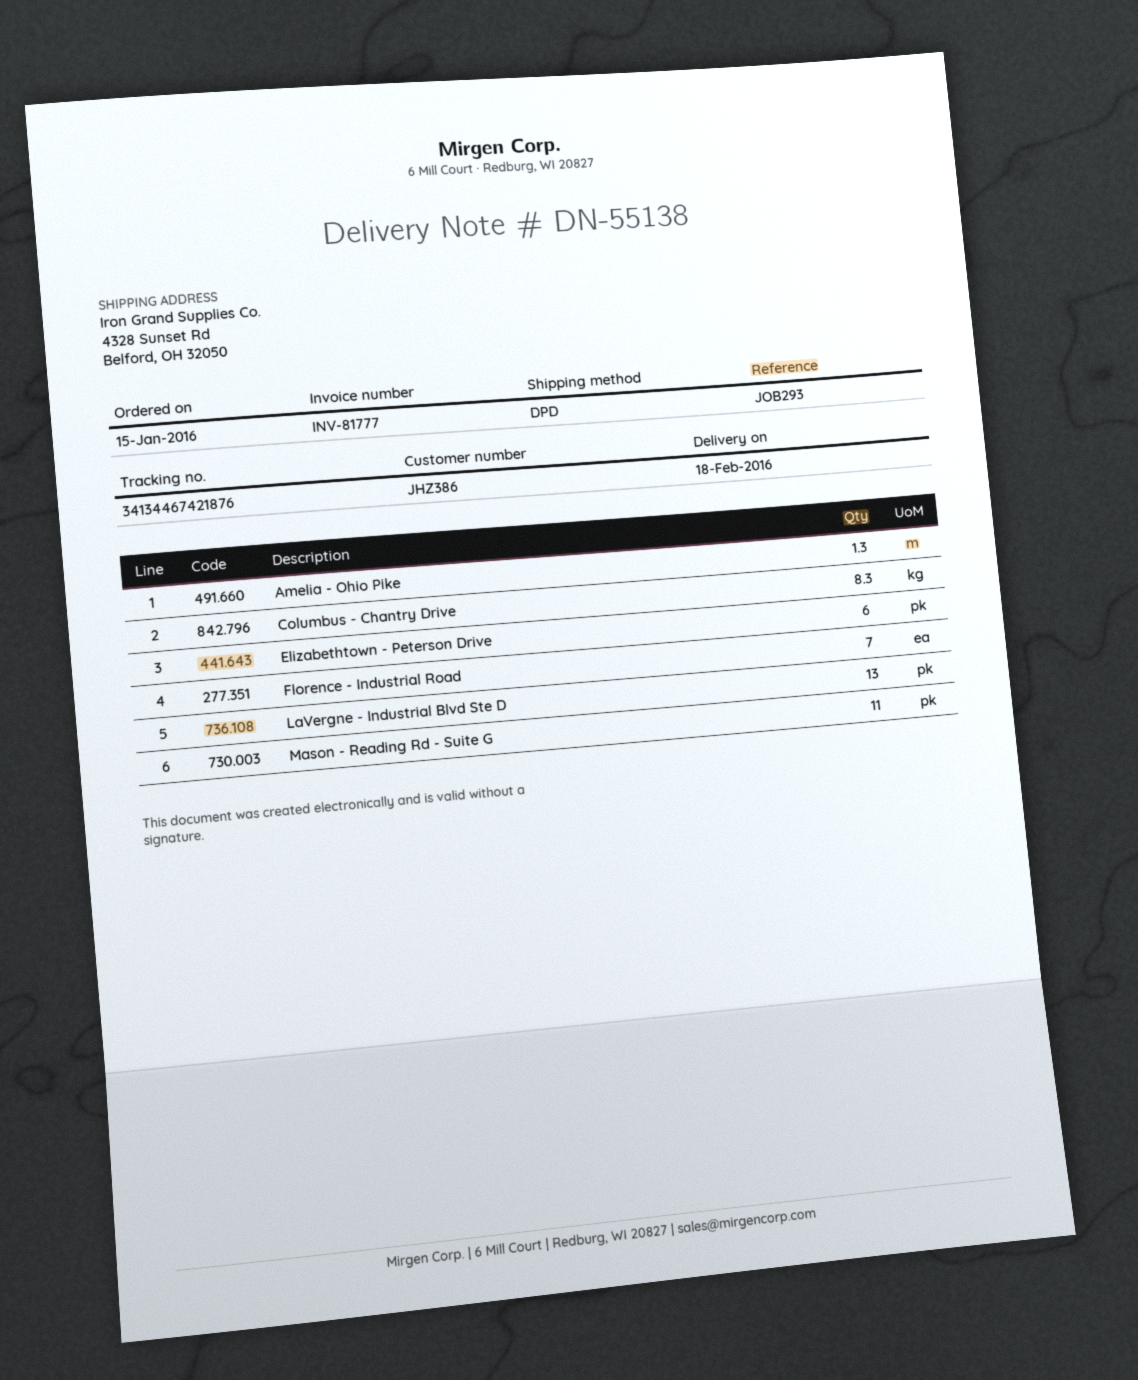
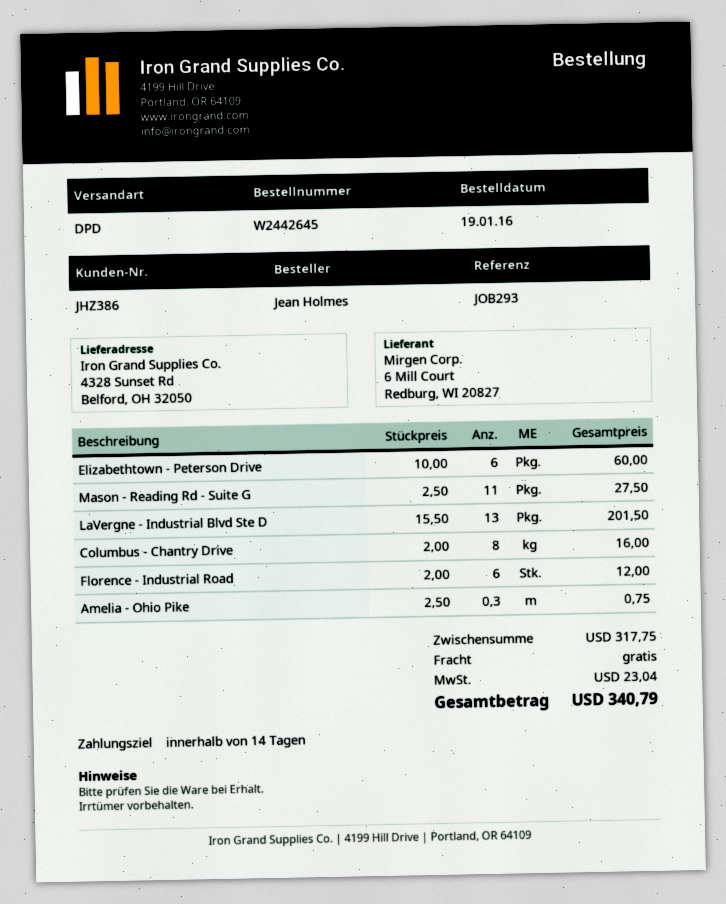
order date: 2016-01-15 -> 2016-01-19
Amelia - Ohio Pike: 1.3 -> 0.3
Columbus - Chantry Drive: 8.3 -> 8
Florence - Industrial Road: 7 -> 6

